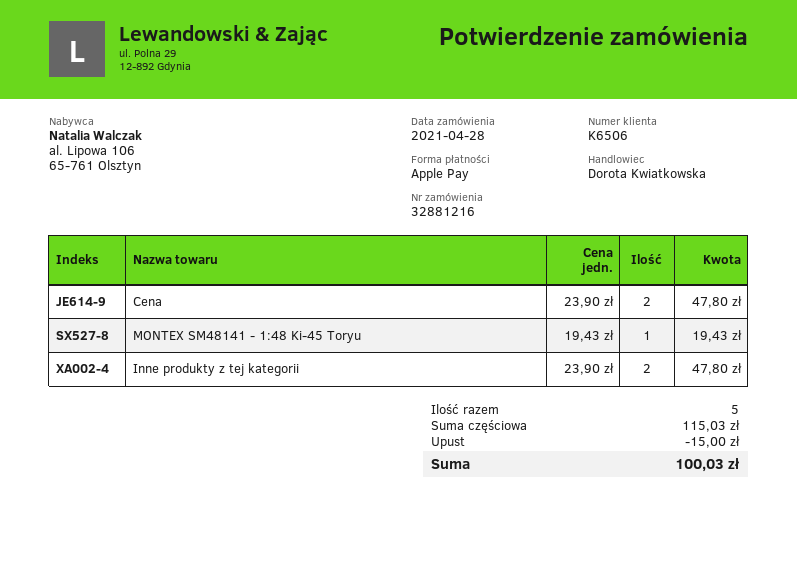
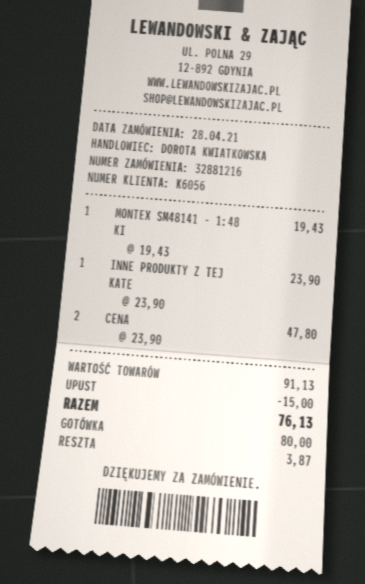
customer number: K6506 -> K6056
payment method: Apple Pay -> cash
Inne produkty z tej kategorii: 2 x 23.90 = 47.80 -> 1 x 23.90 = 23.90
subtotal: 115.03 -> 91.13
total: 100.03 -> 76.13

